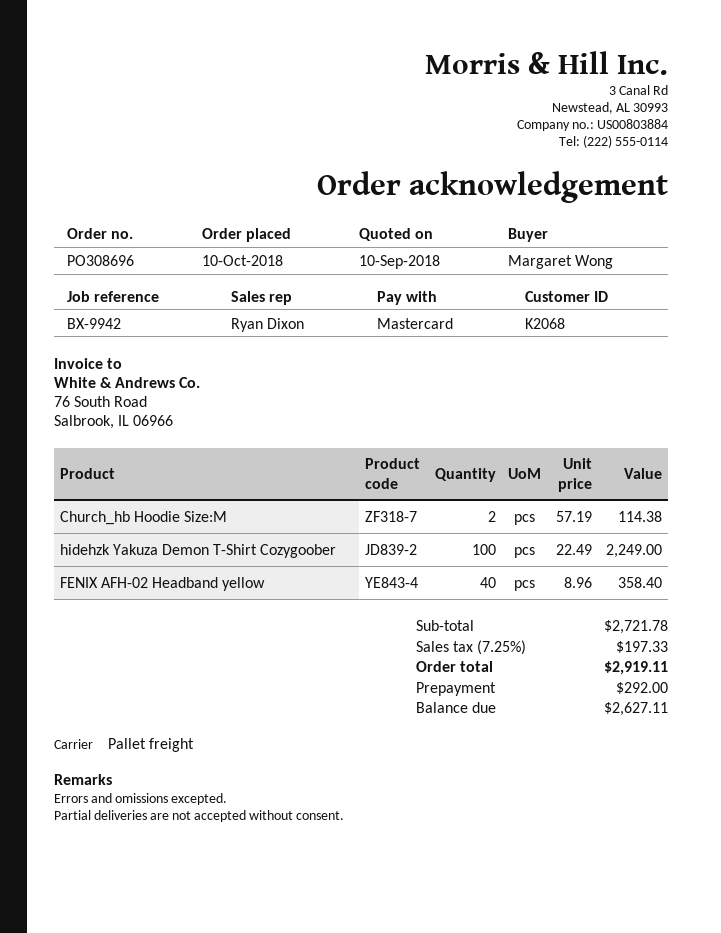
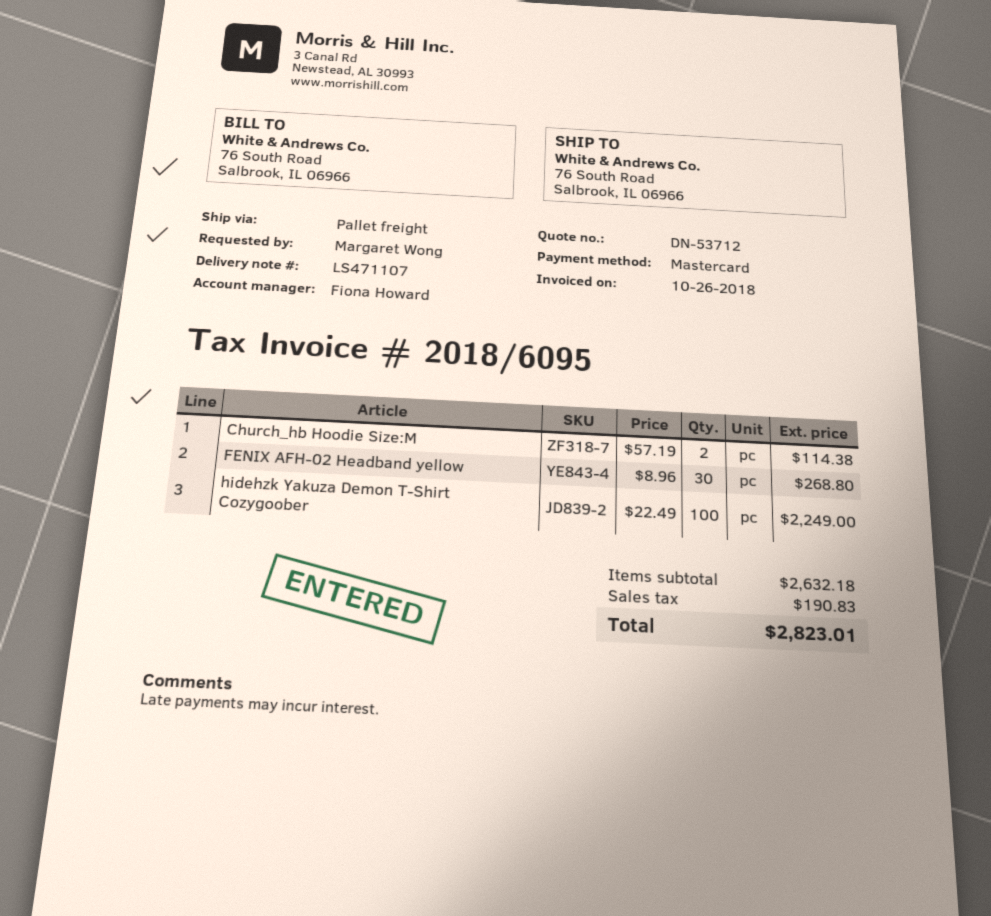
sales rep: Ryan Dixon -> Fiona Howard
FENIX AFH-02 Headband yellow: 40 x 8.96 = 358.40 -> 30 x 8.96 = 268.80
subtotal: 2721.78 -> 2632.18
tax: 197.33 -> 190.83
total: 2919.11 -> 2823.01

